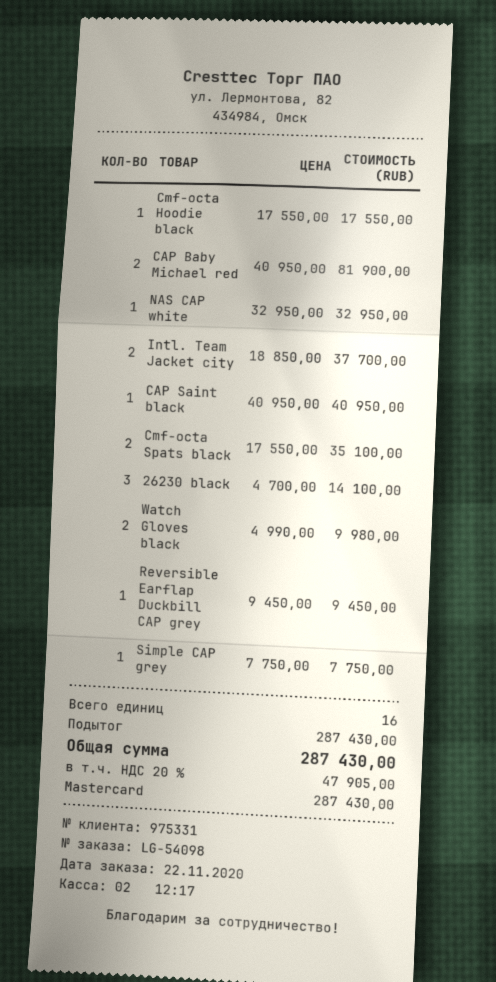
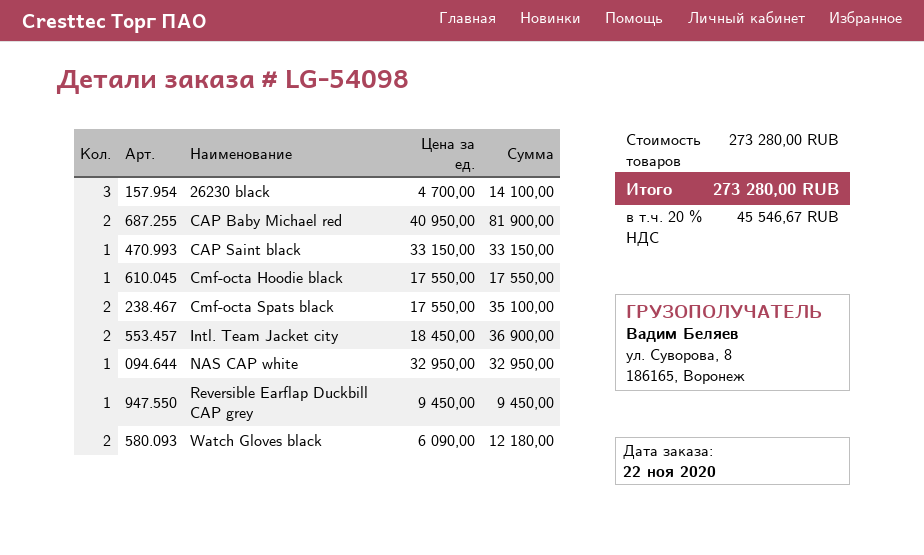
Intl. Team Jacket city: 2 x 18850.00 = 37700.00 -> 2 x 18450.00 = 36900.00
CAP Saint black: 1 x 40950.00 = 40950.00 -> 1 x 33150.00 = 33150.00
Watch Gloves black: 2 x 4990.00 = 9980.00 -> 2 x 6090.00 = 12180.00
Simple CAP grey: 1 x 7750.00 = 7750.00 -> none
subtotal: 287430.00 -> 273280.00
tax: 20% = 47905.00 -> 20% = 45546.67
total: 287430.00 -> 273280.00

